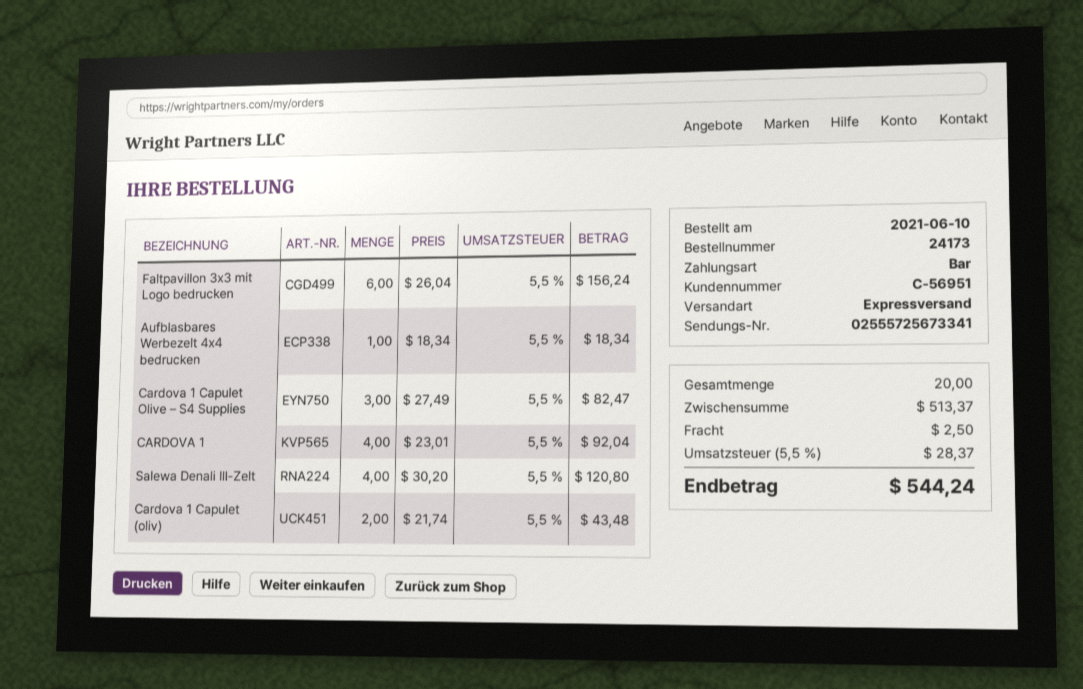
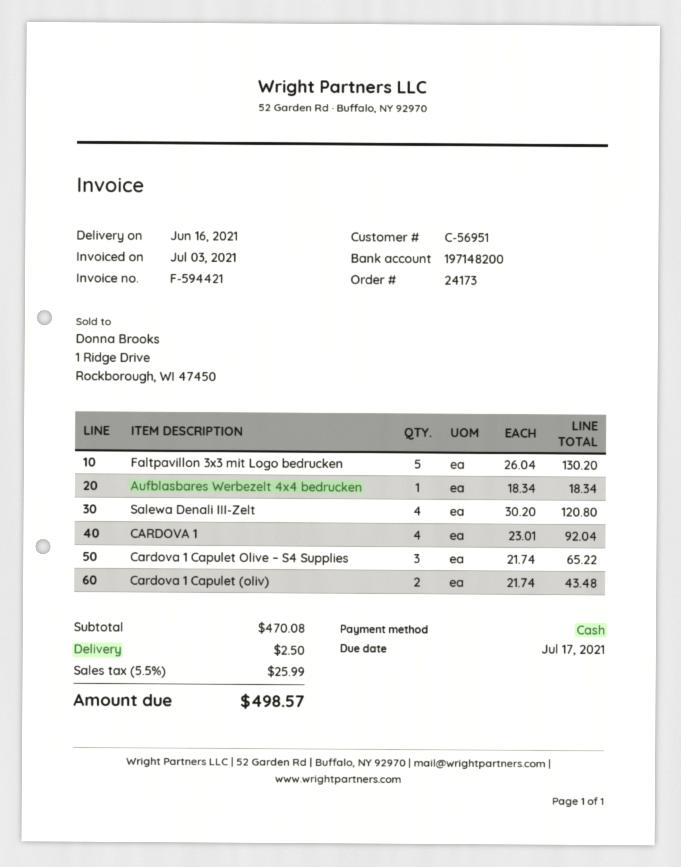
Faltpavillon 3x3 mit Logo bedrucken: 6 x 26.04 = 156.24 -> 5 x 26.04 = 130.20
Cardova 1 Capulet Olive – S4 Supplies: 3 x 27.49 = 82.47 -> 3 x 21.74 = 65.22
subtotal: 513.37 -> 470.08
tax: 5.5% = 28.37 -> 5.5% = 25.99
total: 544.24 -> 498.57

